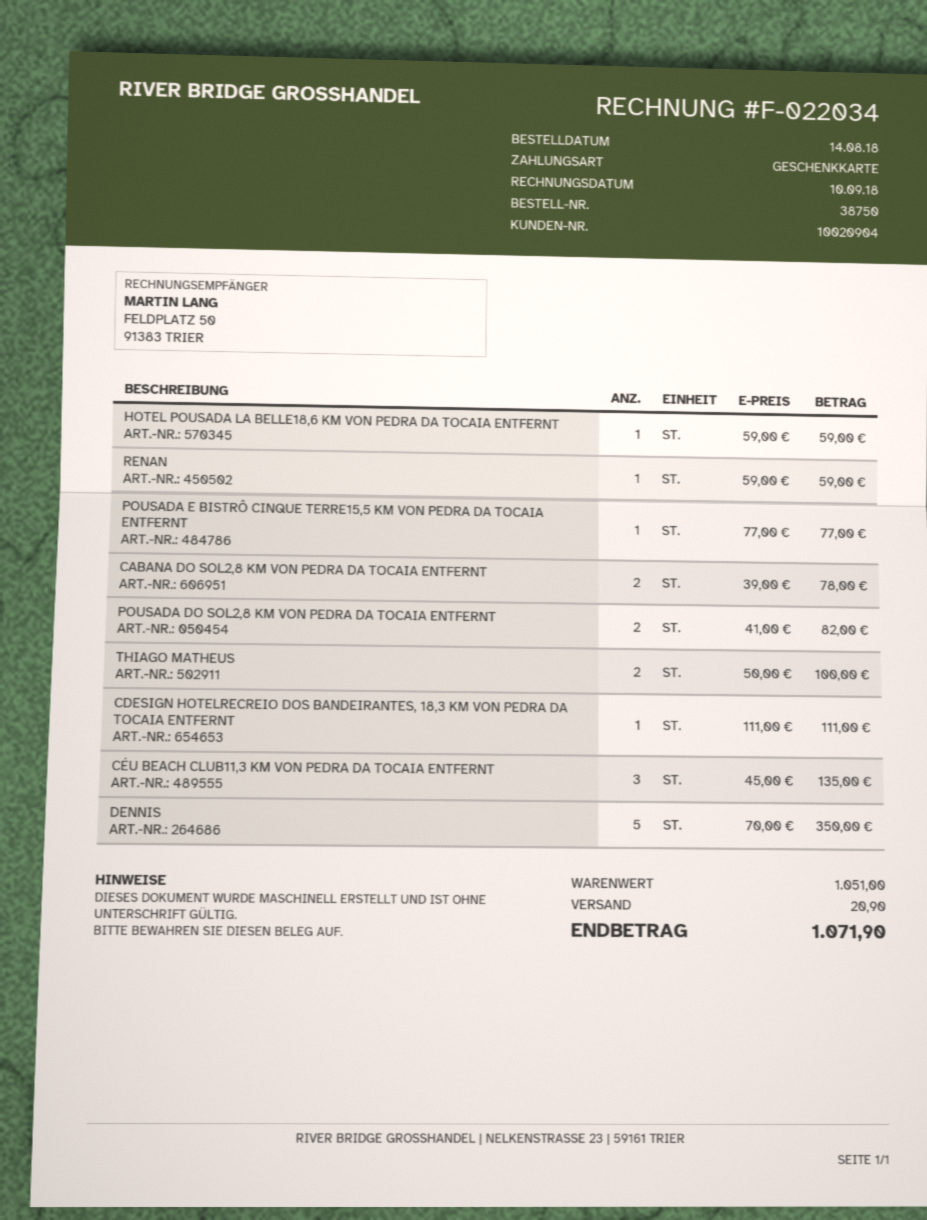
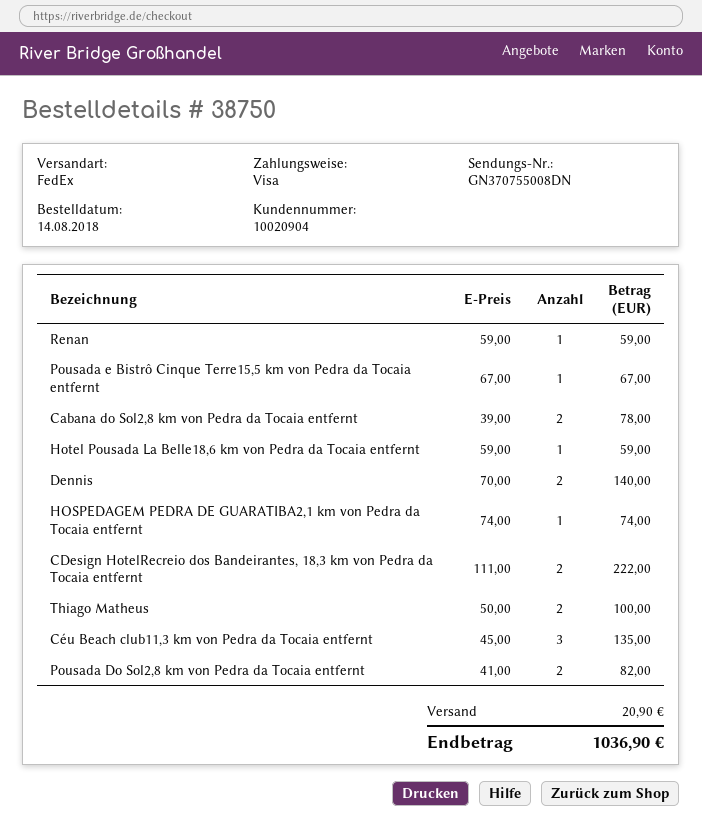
payment method: gift card -> Visa
POUSADA E BISTRÔ CINQUE TERRE15,5 KM VON PEDRA DA TOCAIA ENTFERNT: 1 x 77.00 = 77.00 -> 1 x 67.00 = 67.00
CDESIGN HOTELRECREIO DOS BANDEIRANTES, 18,3 KM VON PEDRA DA TOCAIA ENTFERNT: 1 x 111.00 = 111.00 -> 2 x 111.00 = 222.00
DENNIS: 5 x 70.00 = 350.00 -> 2 x 70.00 = 140.00
HOSPEDAGEM PEDRA DE GUARATIBA2,1 km von Pedra da Tocaia entfernt: none -> 1 x 74.00 = 74.00
total: 1071.90 -> 1036.90

